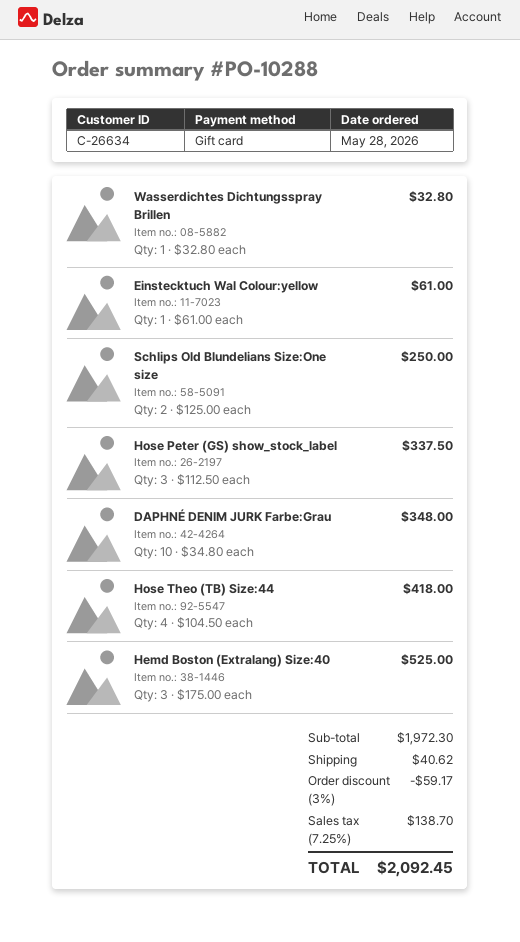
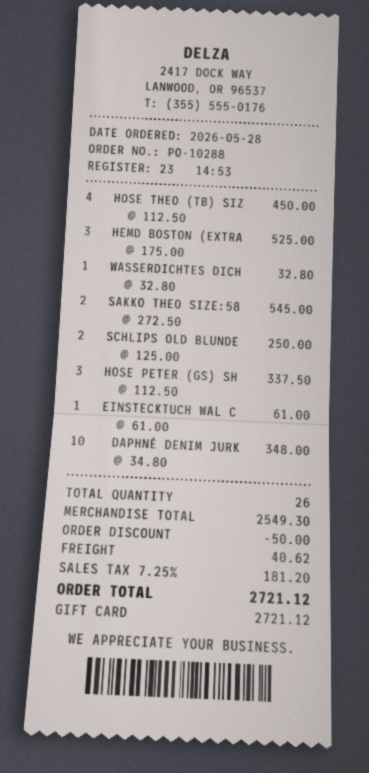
Hose Theo (TB) Size:44: 4 x 104.50 = 418.00 -> 4 x 112.50 = 450.00
SAKKO THEO SIZE:58: none -> 2 x 272.50 = 545.00
subtotal: 1972.30 -> 2549.30
discount: 59.17 -> 50.00
tax: 7.25% = 138.70 -> 7.25% = 181.20
total: 2092.45 -> 2721.12

